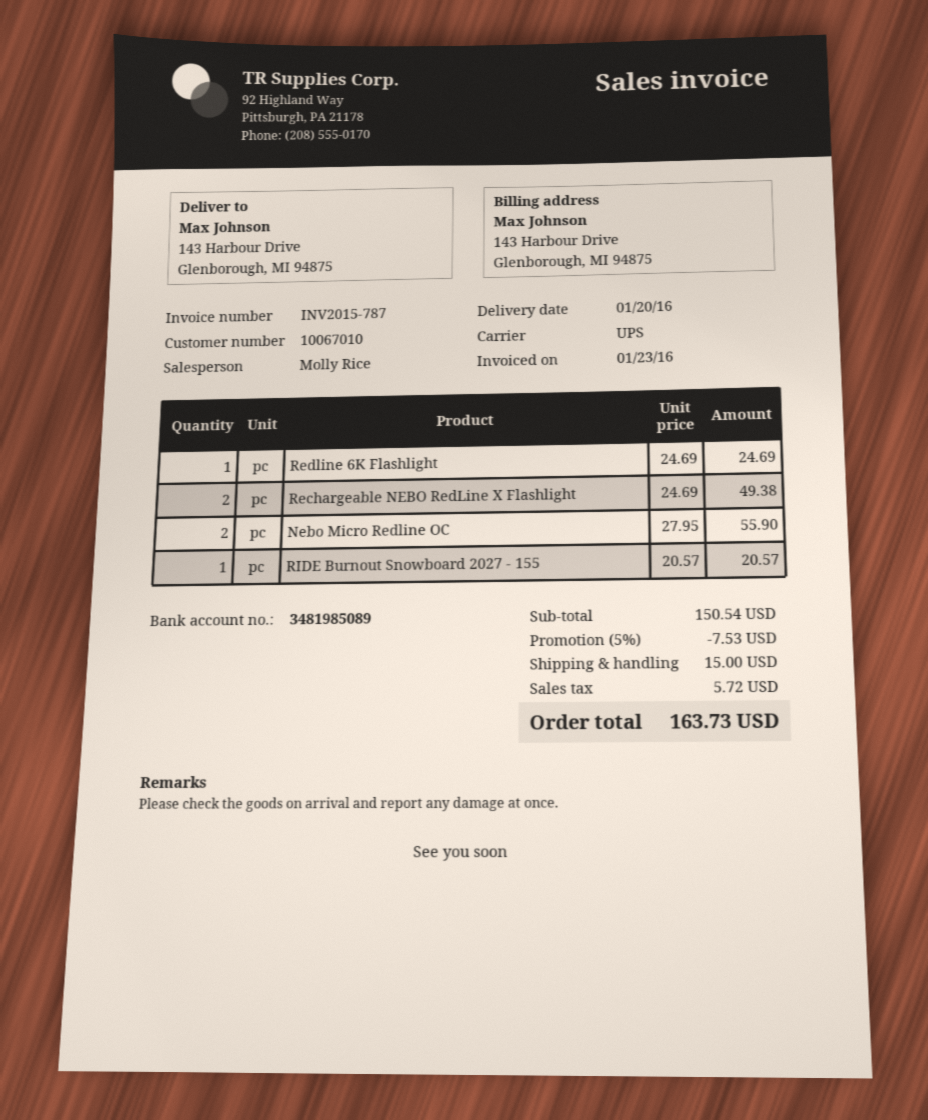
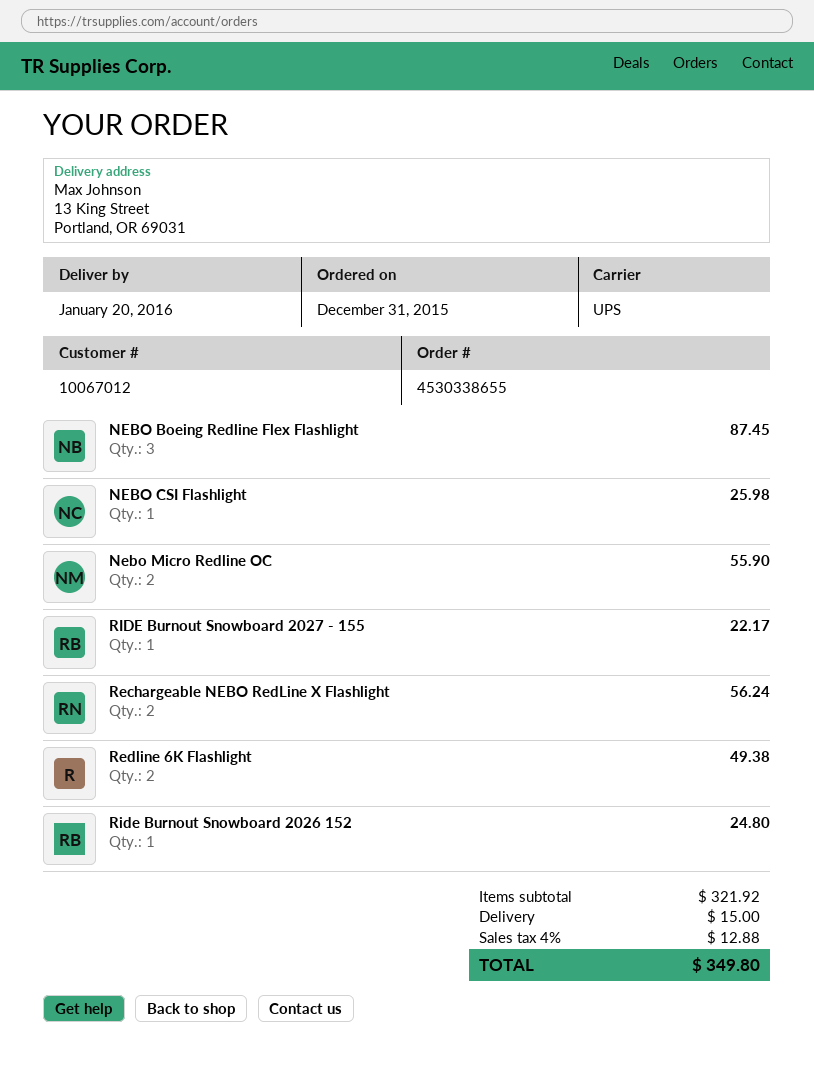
customer number: 10067010 -> 10067012
ship to: 143 Harbour Drive, Glenborough, MI 94875 -> 13 King Street, Portland, OR 69031
Redline 6K Flashlight: 1 for 24.69 -> 2 for 49.38
Rechargeable NEBO RedLine X Flashlight: 2 for 49.38 -> 2 for 56.24
RIDE Burnout Snowboard 2027 - 155: 1 for 20.57 -> 1 for 22.17
NEBO Boeing Redline Flex Flashlight: none -> 3 for 87.45
NEBO CSI Flashlight: none -> 1 for 25.98
Ride Burnout Snowboard 2026 152: none -> 1 for 24.80
subtotal: 150.54 -> 321.92
discount: 5% = 7.53 -> none
tax: 5.72 -> 12.88
total: 163.73 -> 349.80

